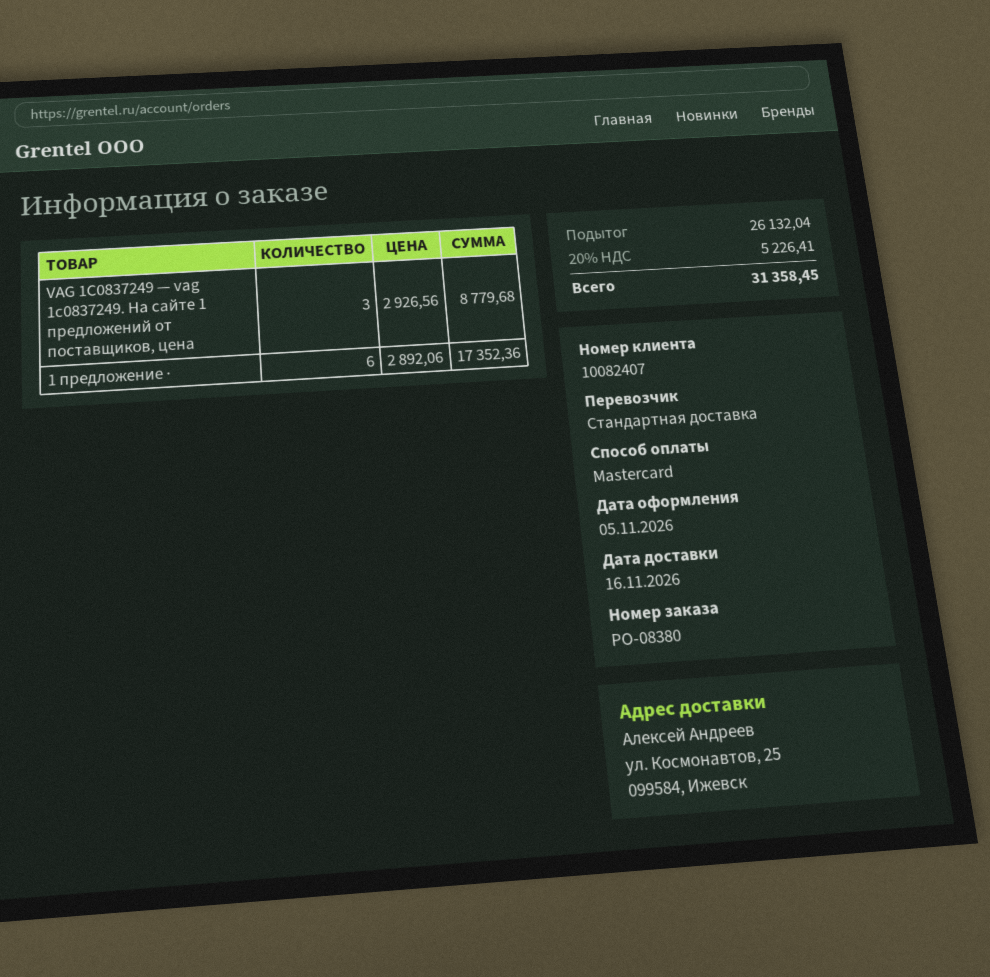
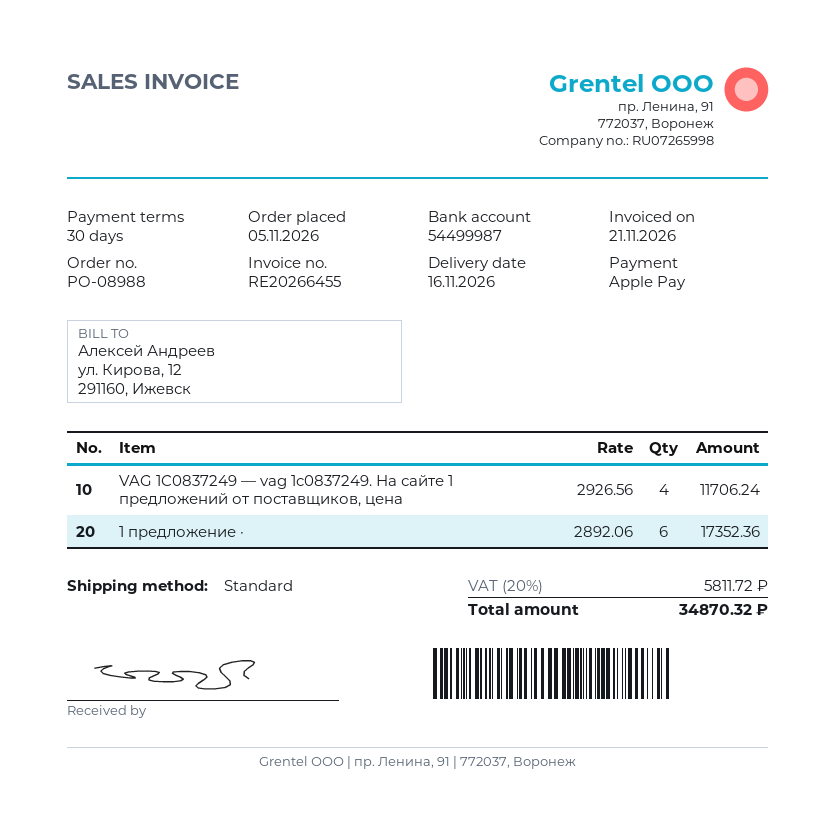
order number: PO-08380 -> PO-08988
payment method: Mastercard -> Apple Pay
VAG 1C0837249 — vag 1c0837249. На сайте 1 предложений от поставщиков, цена: 3 x 2926.56 = 8779.68 -> 4 x 2926.56 = 11706.24
tax: 20% = 5226.41 -> 20% = 5811.72
total: 31358.45 -> 34870.32

